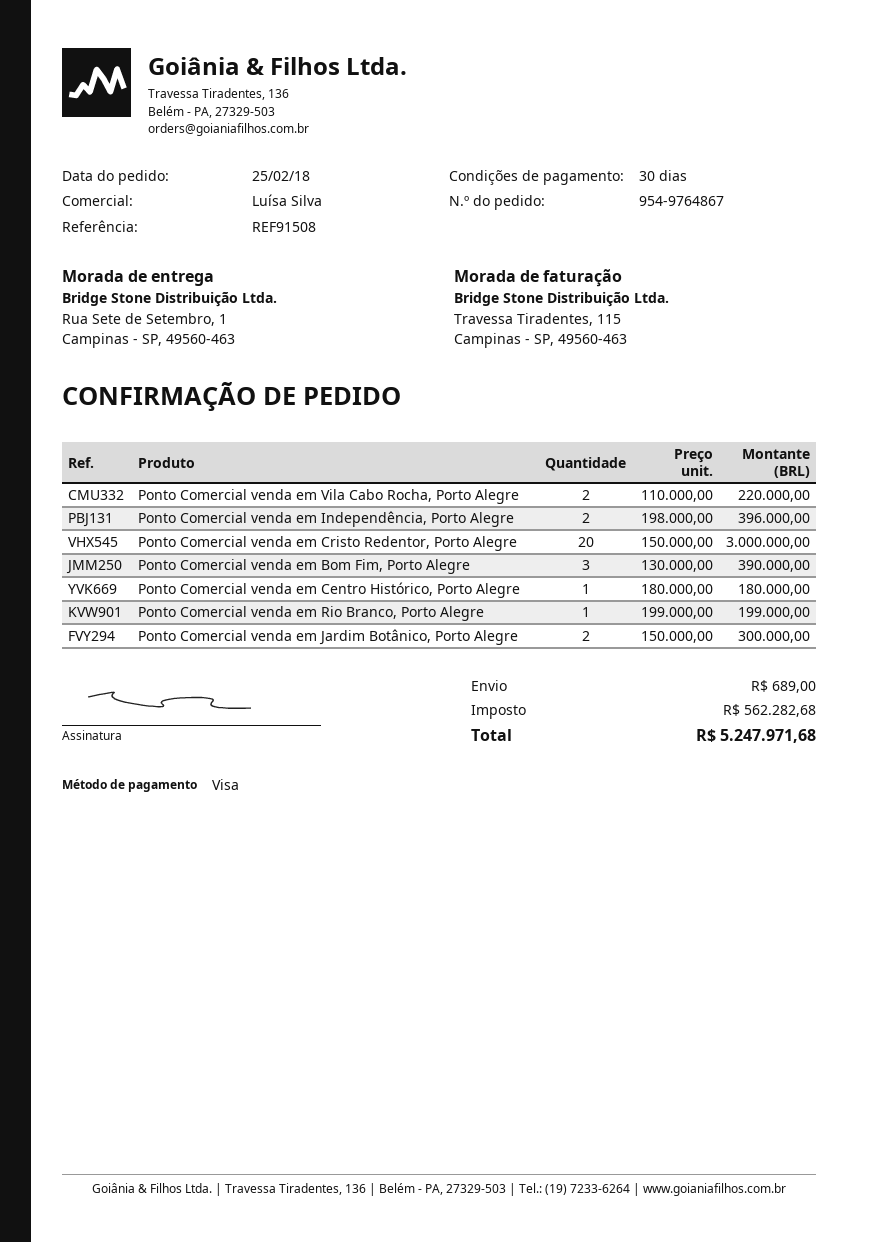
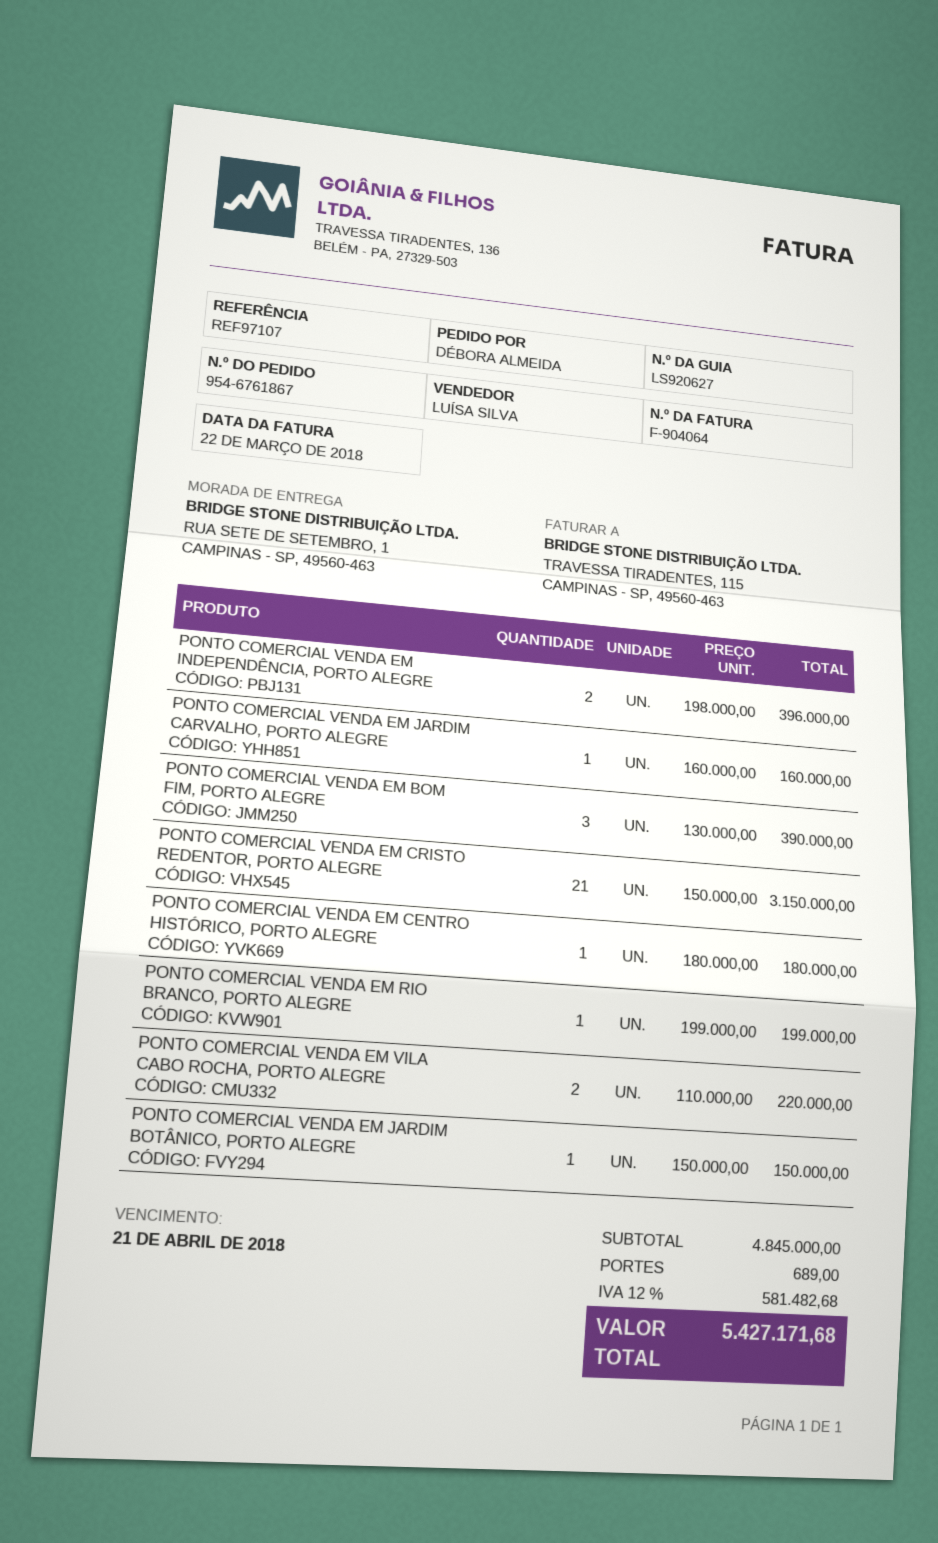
order number: 954-9764867 -> 954-6761867
reference: REF91508 -> REF97107
Ponto Comercial venda em Cristo Redentor, Porto Alegre: 20 x 150000.00 = 3000000.00 -> 21 x 150000.00 = 3150000.00
Ponto Comercial venda em Jardim Botânico, Porto Alegre: 2 x 150000.00 = 300000.00 -> 1 x 150000.00 = 150000.00
PONTO COMERCIAL VENDA EM JARDIM CARVALHO, PORTO ALEGRE: none -> 1 x 160000.00 = 160000.00
tax: 562282.68 -> 581482.68
total: 5247971.68 -> 5427171.68

